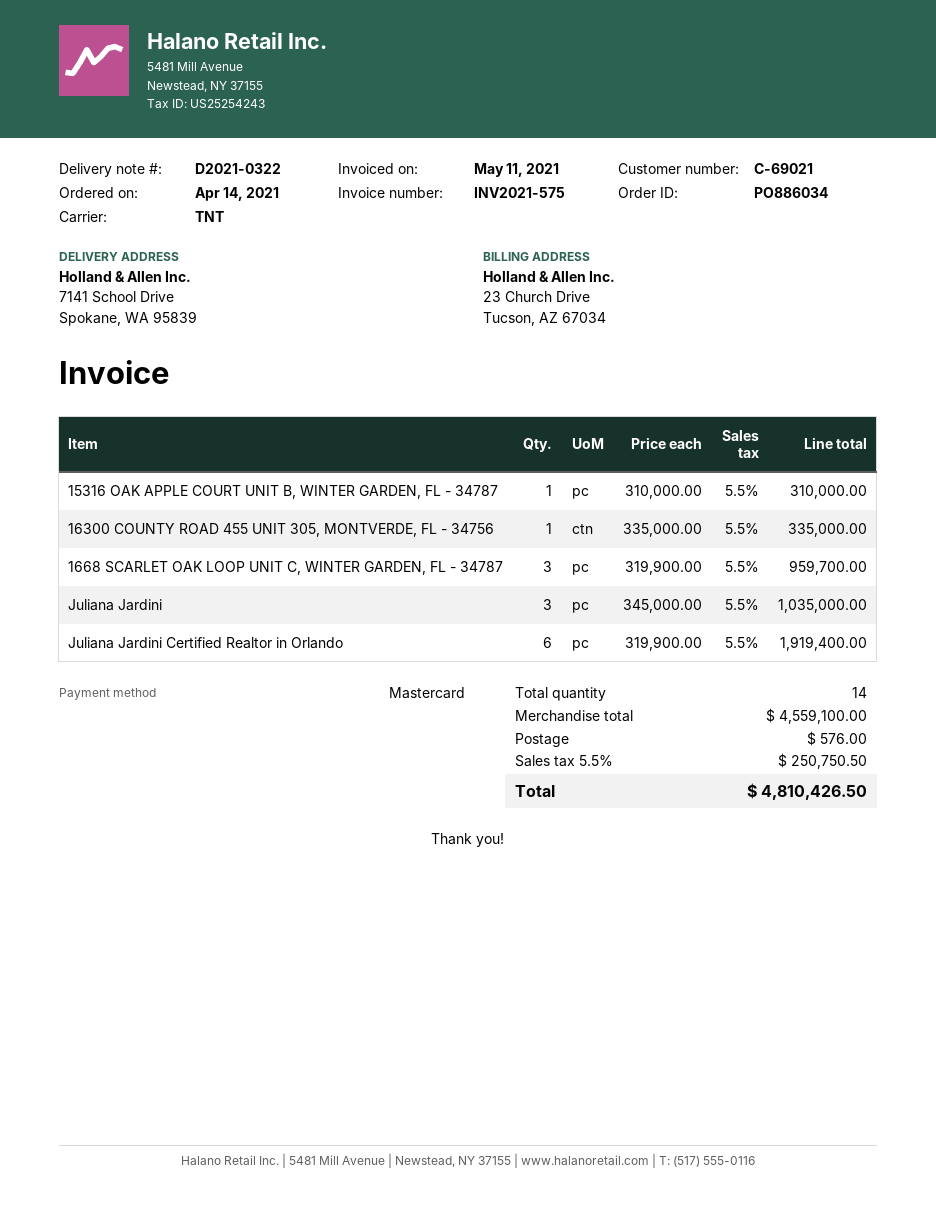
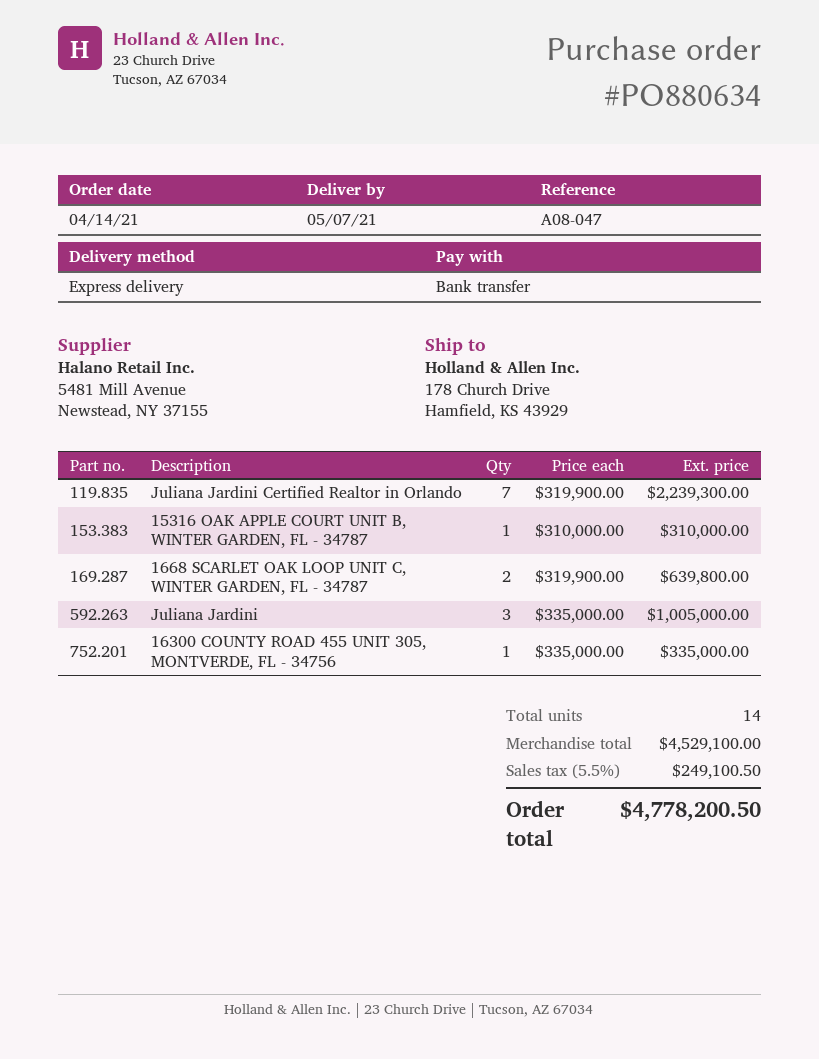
order number: PO886034 -> PO880634
payment method: Mastercard -> bank transfer
shipping method: TNT -> express
ship to: 7141 School Drive, Spokane, WA 95839 -> 178 Church Drive, Hamfield, KS 43929
1668 SCARLET OAK LOOP UNIT C, WINTER GARDEN, FL - 34787: 3 x 319900.00 = 959700.00 -> 2 x 319900.00 = 639800.00
Juliana Jardini: 3 x 345000.00 = 1035000.00 -> 3 x 335000.00 = 1005000.00
Juliana Jardini Certified Realtor in Orlando: 6 x 319900.00 = 1919400.00 -> 7 x 319900.00 = 2239300.00
subtotal: 4559100.00 -> 4529100.00
shipping: 576.00 -> none
tax: 5.5% = 250750.50 -> 5.5% = 249100.50
total: 4810426.50 -> 4778200.50

